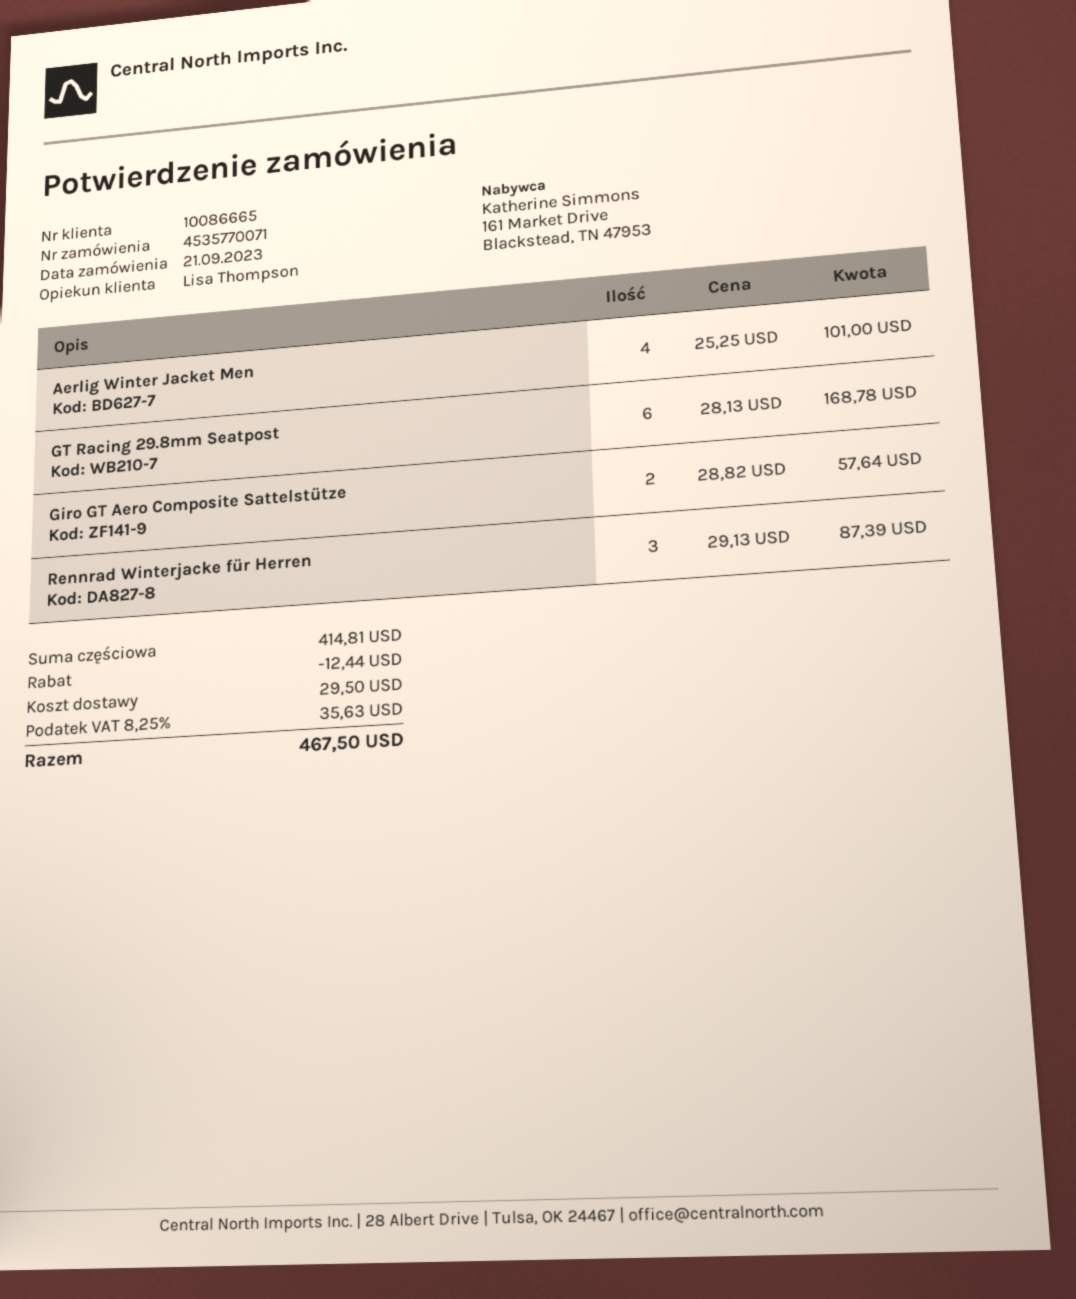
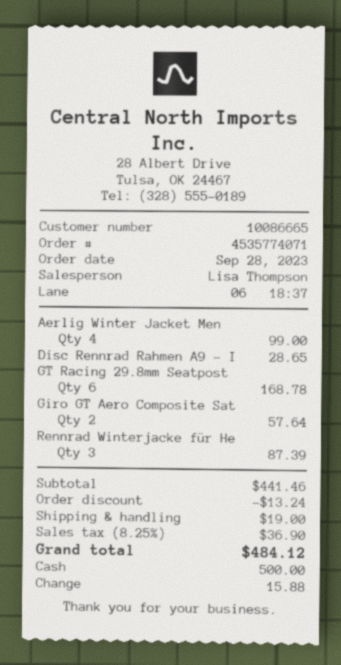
order number: 4535770071 -> 4535774071
order date: 2023-09-21 -> 2023-09-28
Aerlig Winter Jacket Men: 4 for 101.00 -> 4 for 99.00
Disc Rennrad Rahmen A9 – I: none -> 1 for 28.65
subtotal: 414.81 -> 441.46
discount: 12.44 -> 13.24
shipping: 29.50 -> 19.00
tax: 8.25% = 35.63 -> 8.25% = 36.90
total: 467.50 -> 484.12

